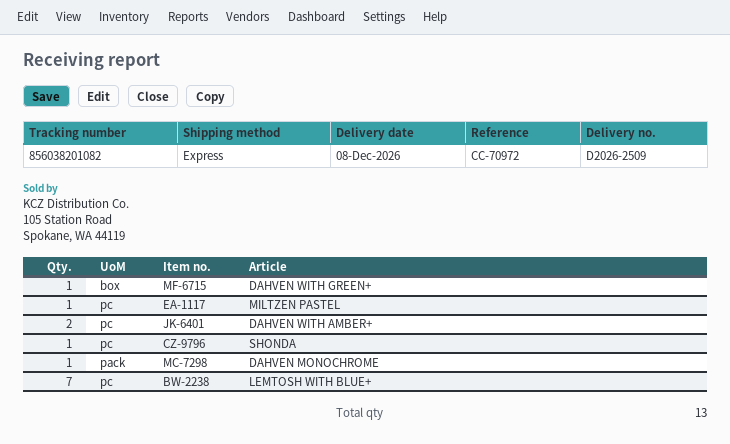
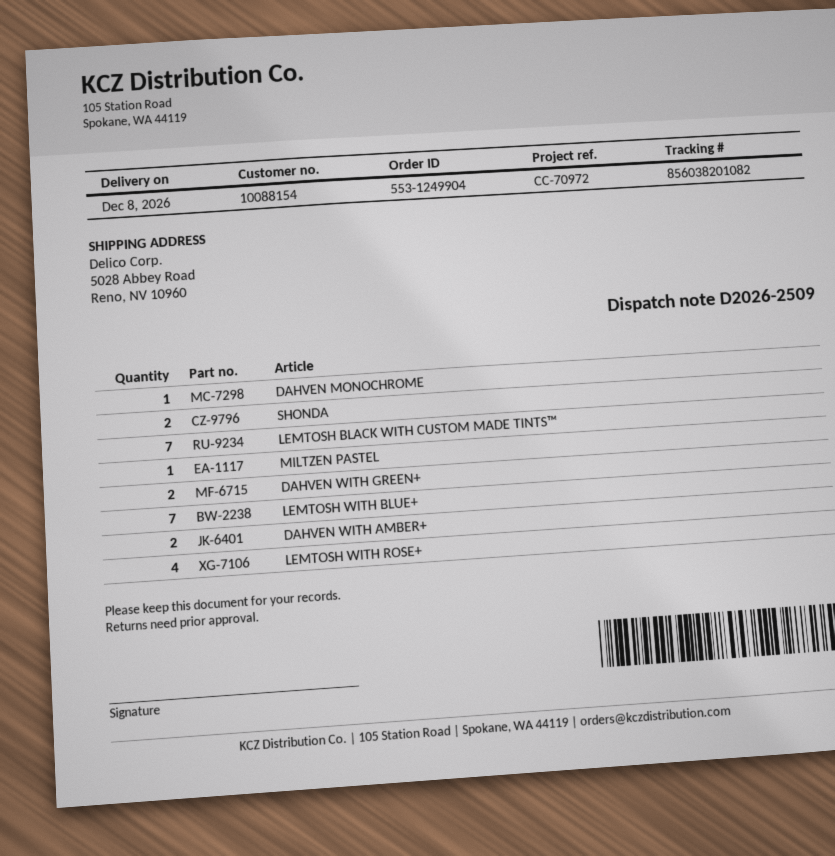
DAHVEN WITH GREEN+: 1 -> 2
SHONDA: 1 -> 2
LEMTOSH BLACK WITH CUSTOM MADE TINTS™: none -> 7
LEMTOSH WITH ROSE+: none -> 4

